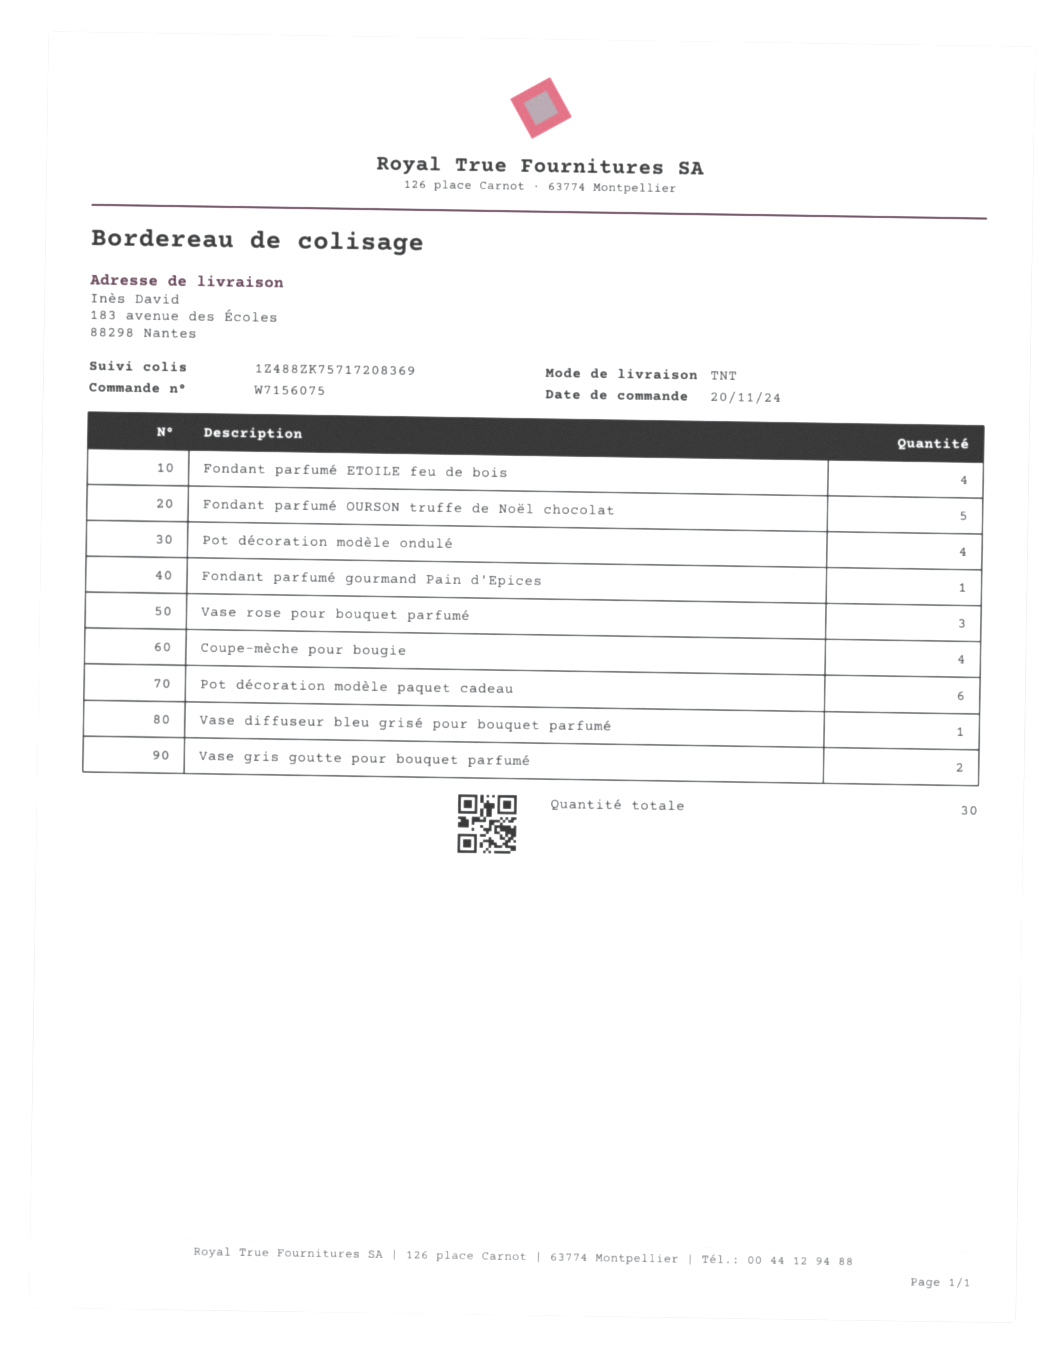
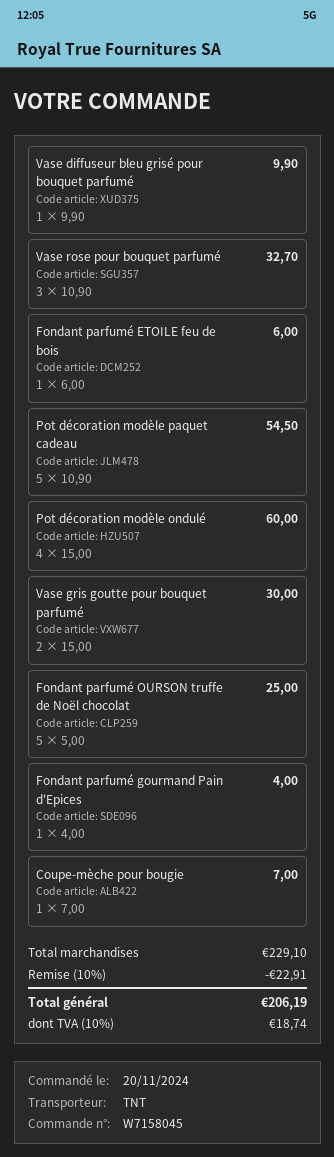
order number: W7156075 -> W7158045
Fondant parfumé ETOILE feu de bois: 4 -> 1
Coupe-mèche pour bougie: 4 -> 1
Pot décoration modèle paquet cadeau: 6 -> 5

